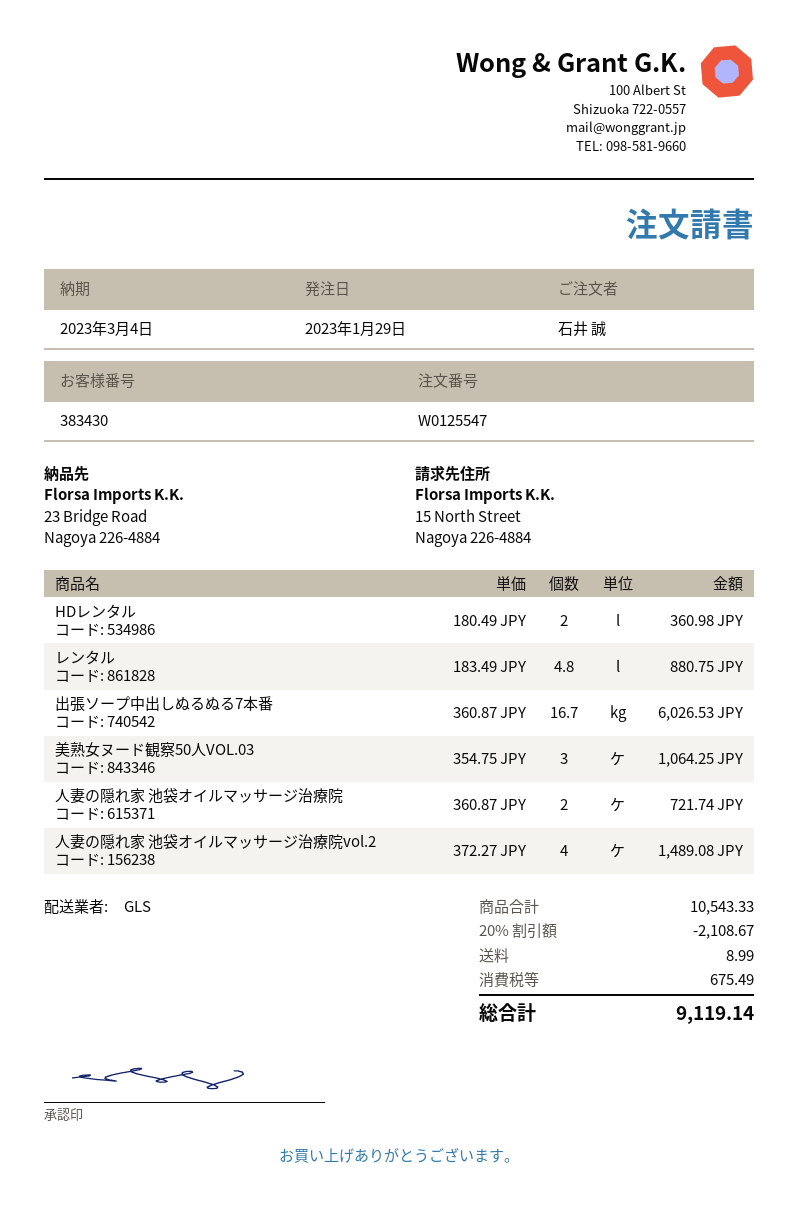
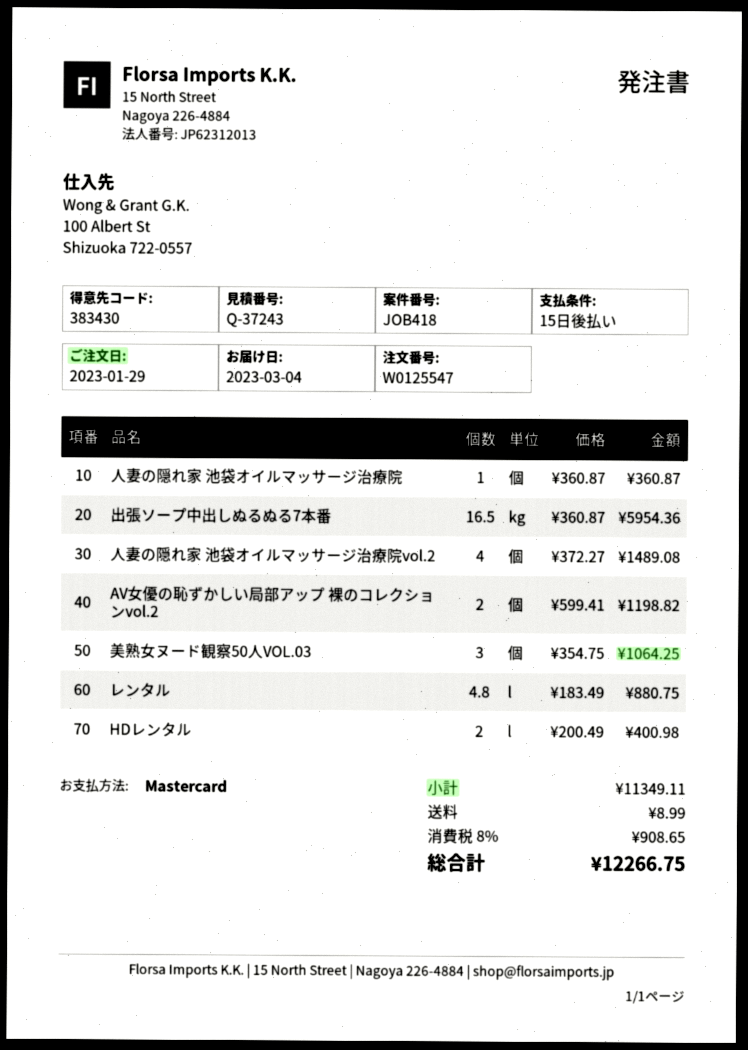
HDレンタル: 2 x 180.49 = 360.98 -> 2 x 200.49 = 400.98
出張ソープ中出しぬるぬる7本番: 16.7 x 360.87 = 6026.53 -> 16.5 x 360.87 = 5954.36
人妻の隠れ家 池袋オイルマッサージ治療院: 2 x 360.87 = 721.74 -> 1 x 360.87 = 360.87
AV女優の恥ずかしい局部アップ 裸のコレクションvol.2: none -> 2 x 599.41 = 1198.82
subtotal: 10543.33 -> 11349.11
discount: 20% = 2108.67 -> none
tax: 675.49 -> 908.65
total: 9119.14 -> 12266.75

